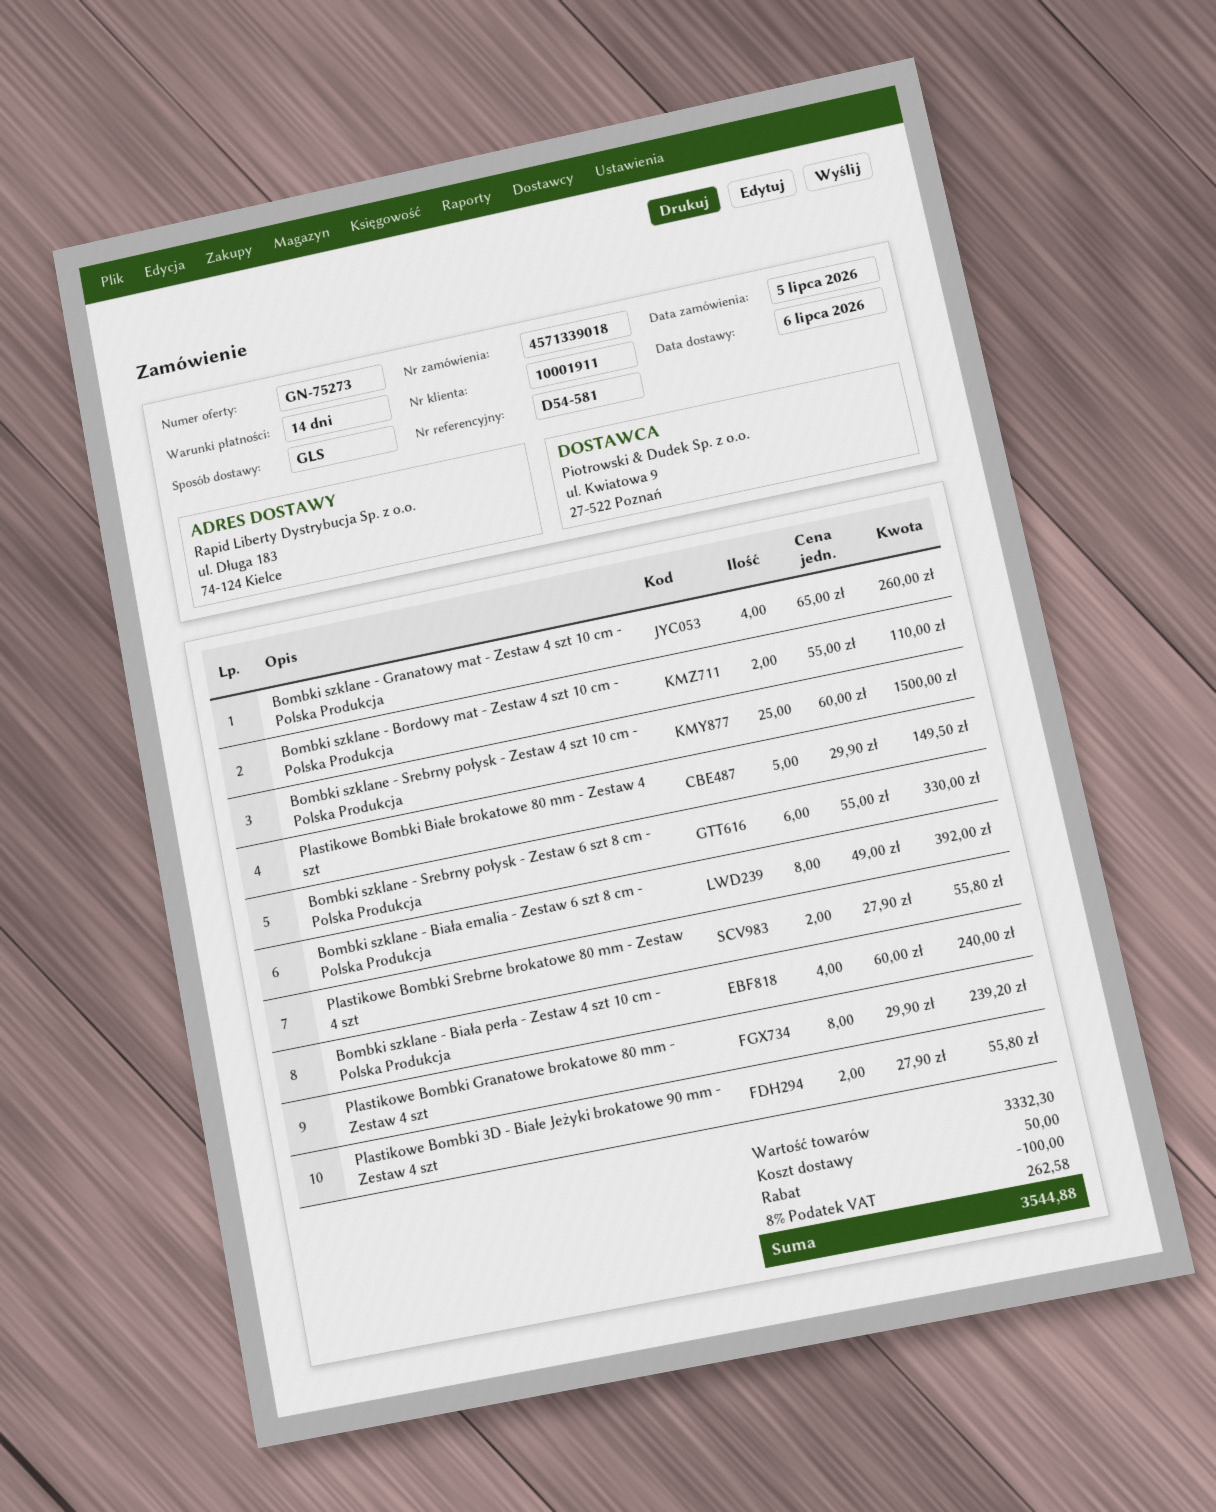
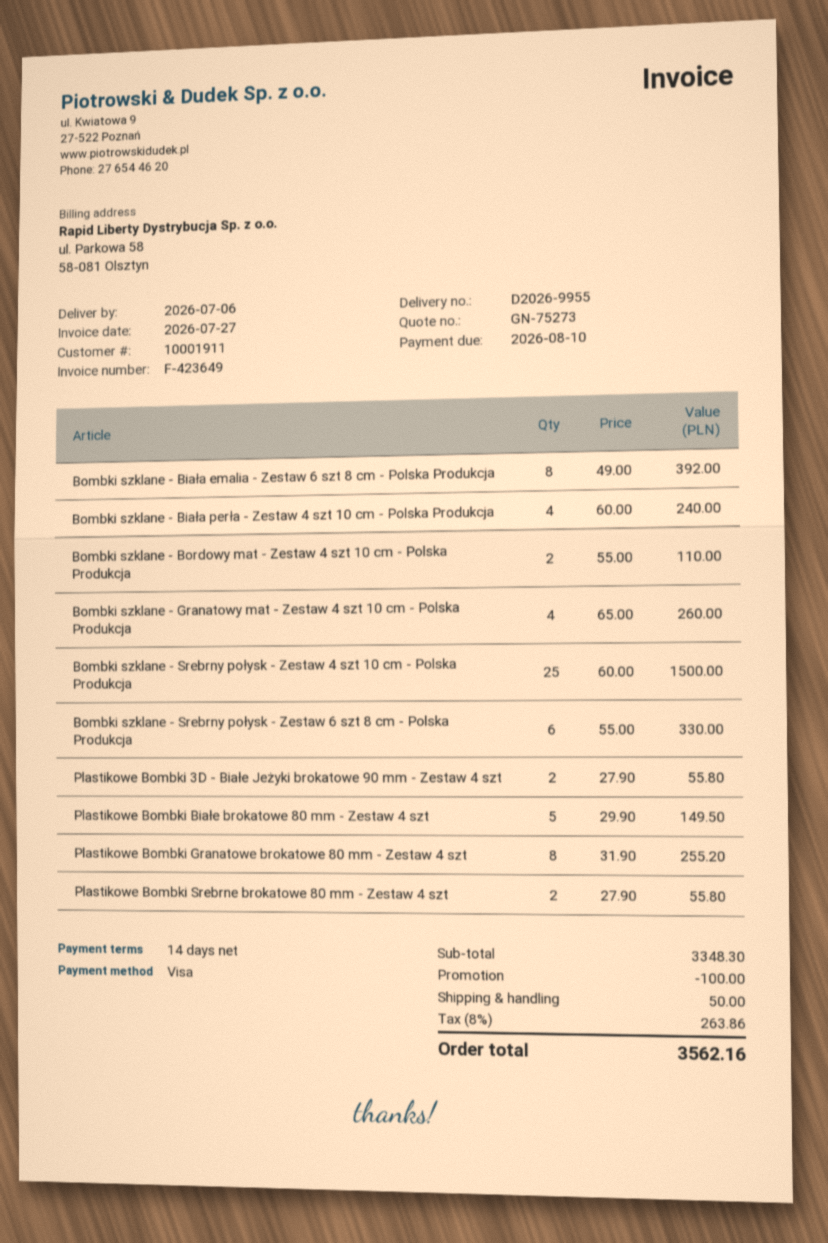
Plastikowe Bombki Granatowe brokatowe 80 mm - Zestaw 4 szt: 8 x 29.90 = 239.20 -> 8 x 31.90 = 255.20
subtotal: 3332.30 -> 3348.30
tax: 8% = 262.58 -> 8% = 263.86
total: 3544.88 -> 3562.16

